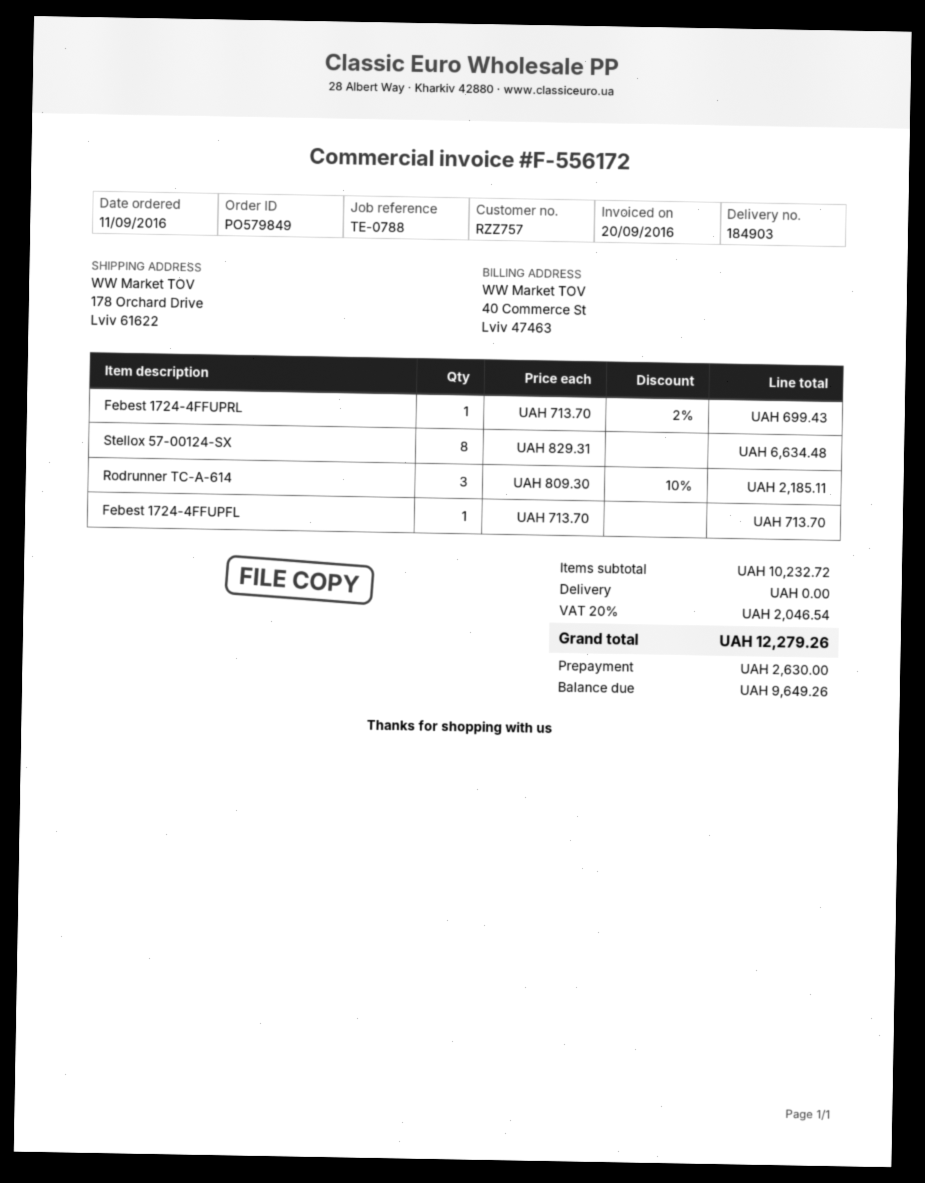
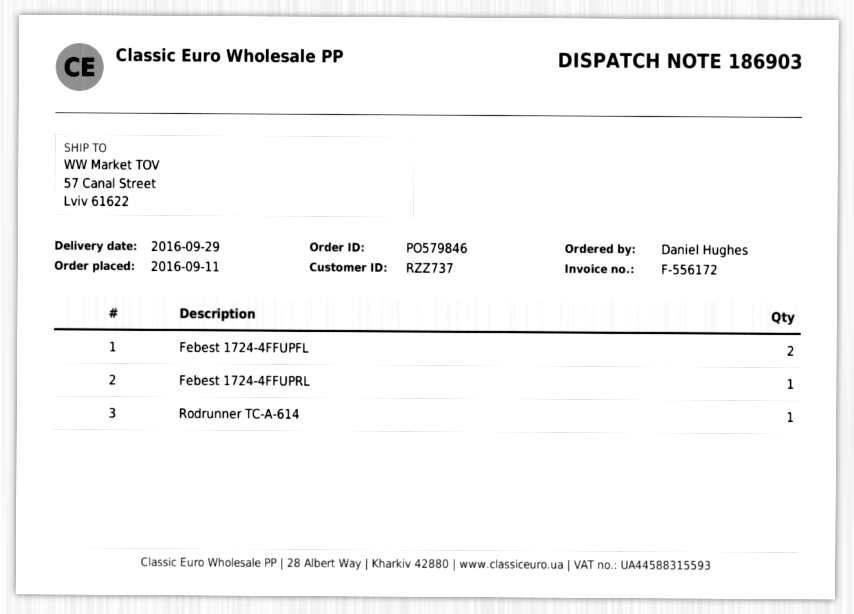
order number: PO579849 -> PO579846
delivery note number: 184903 -> 186903
customer number: RZZ757 -> RZZ737
ship to: 178 Orchard Drive, Lviv 61622 -> 57 Canal Street, Lviv 61622
Stellox 57-00124-SX: 8 -> none
Rodrunner TC-A-614: 3 -> 1
Febest 1724-4FFUPFL: 1 -> 2

